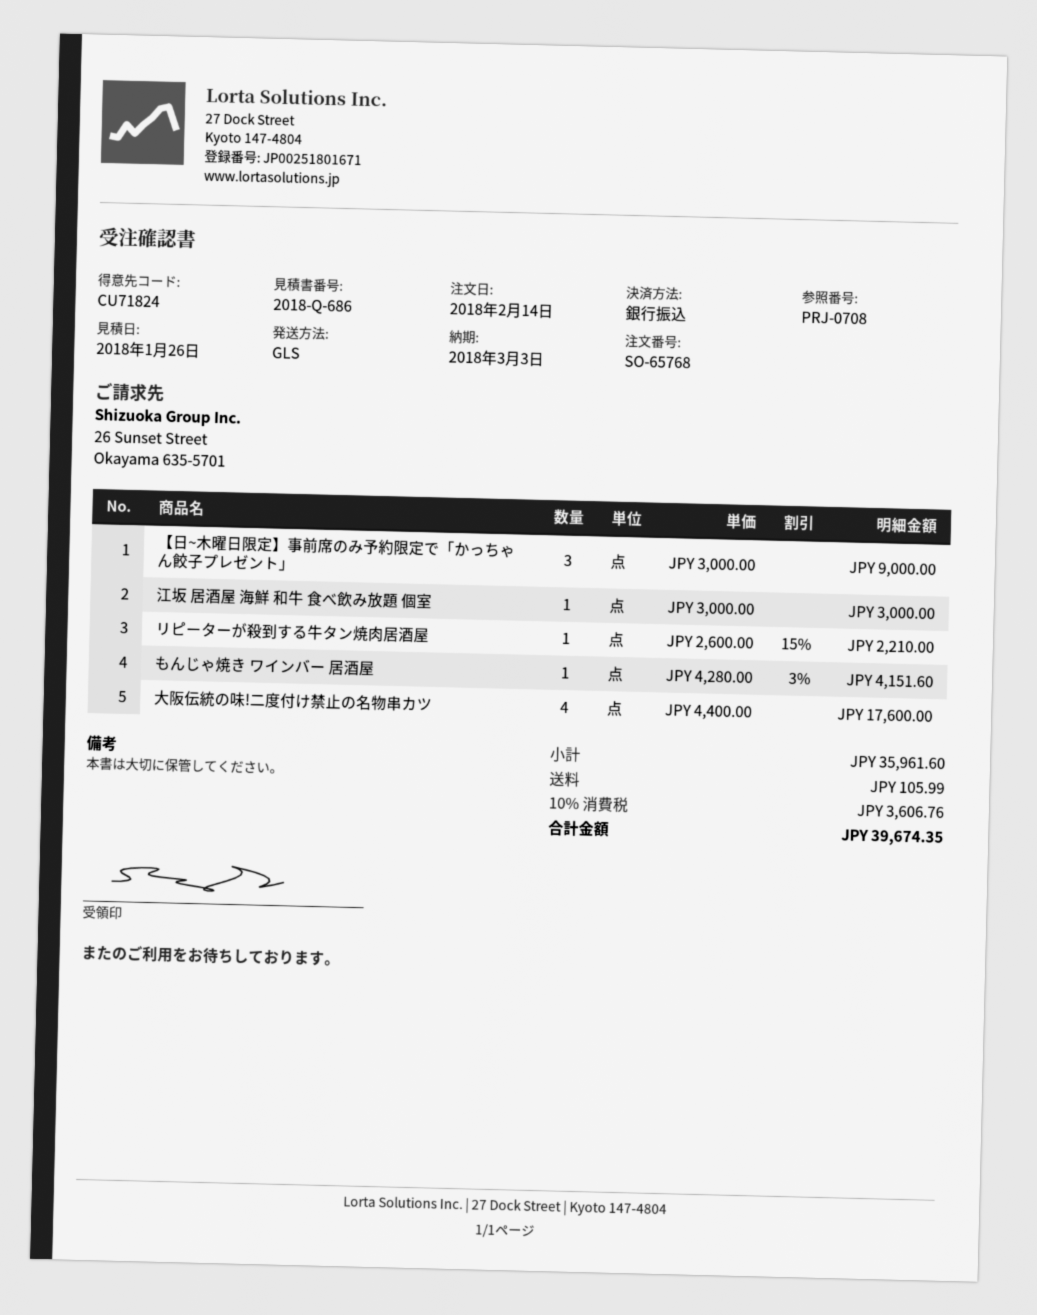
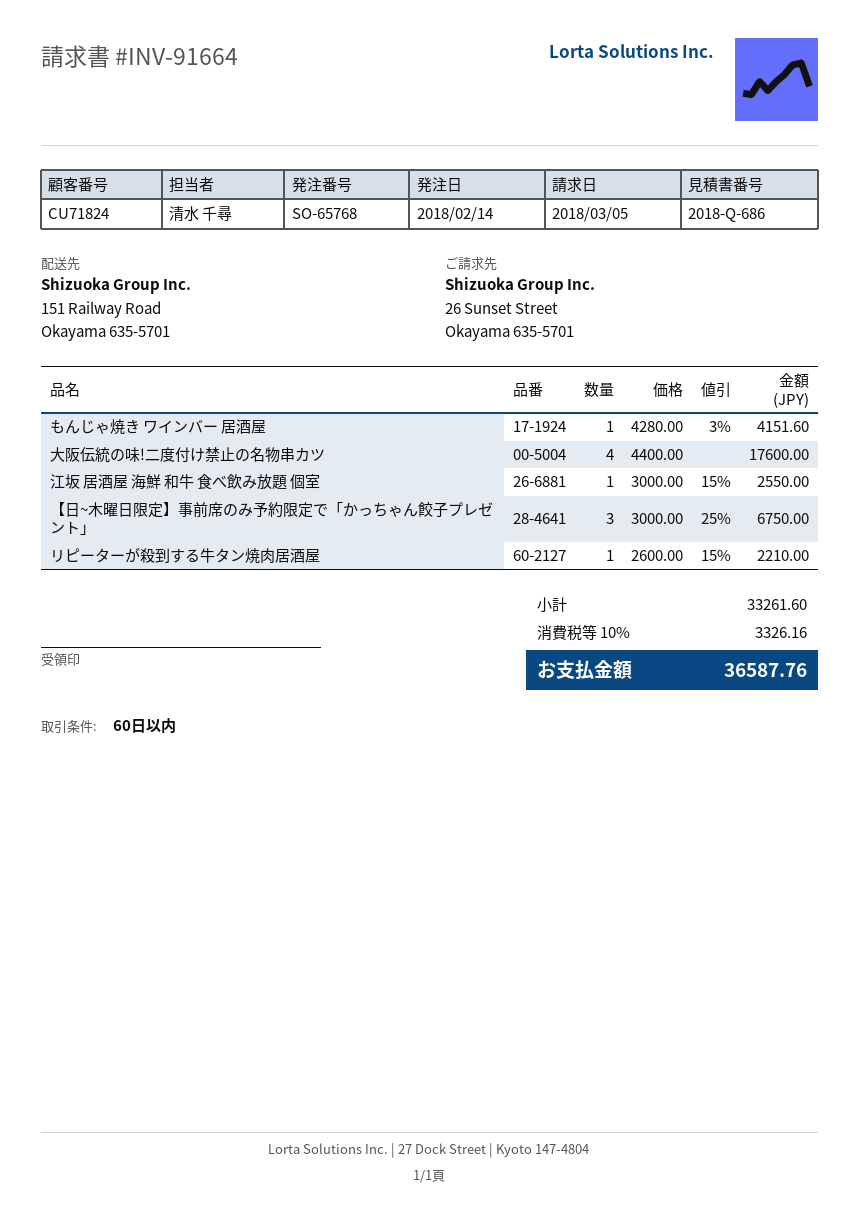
【日~木曜日限定】事前席のみ予約限定で「かっちゃん餃子プレゼント」: 3 x 3000.00 = 9000.00 -> 3 x 3000.00 - 25% = 6750.00
江坂 居酒屋 海鮮 和牛 食べ飲み放題 個室: 1 x 3000.00 = 3000.00 -> 1 x 3000.00 - 15% = 2550.00
subtotal: 35961.60 -> 33261.60
shipping: 105.99 -> none
tax: 10% = 3606.76 -> 10% = 3326.16
total: 39674.35 -> 36587.76

